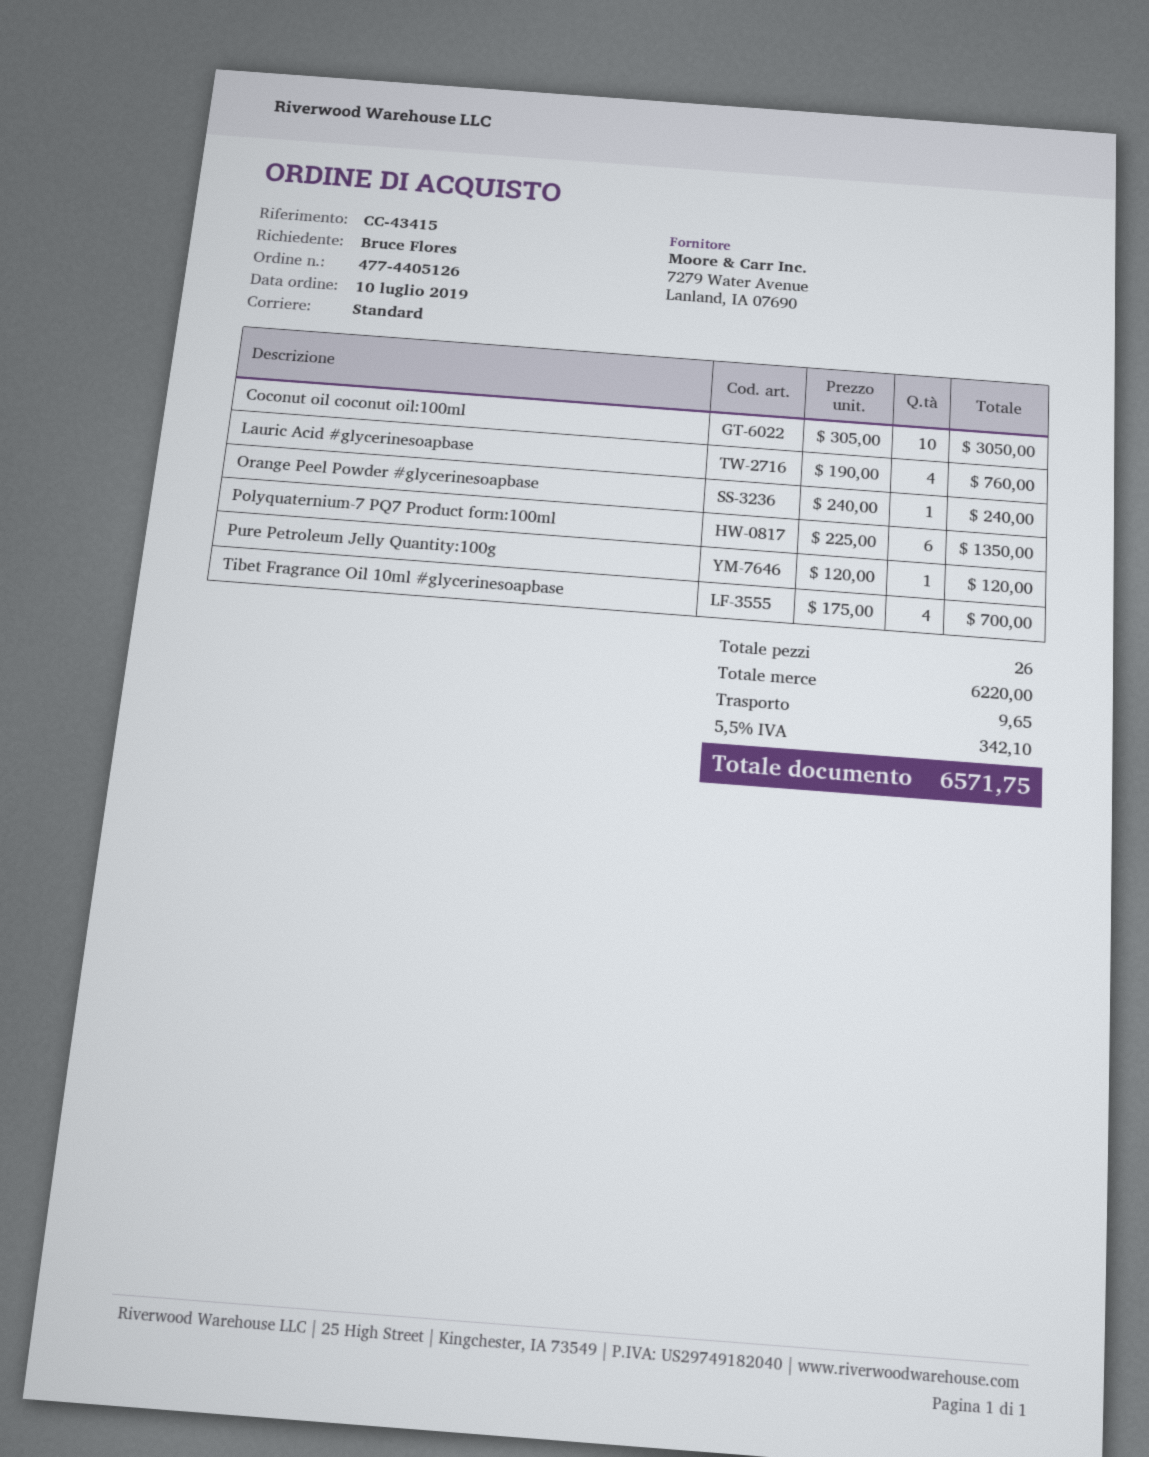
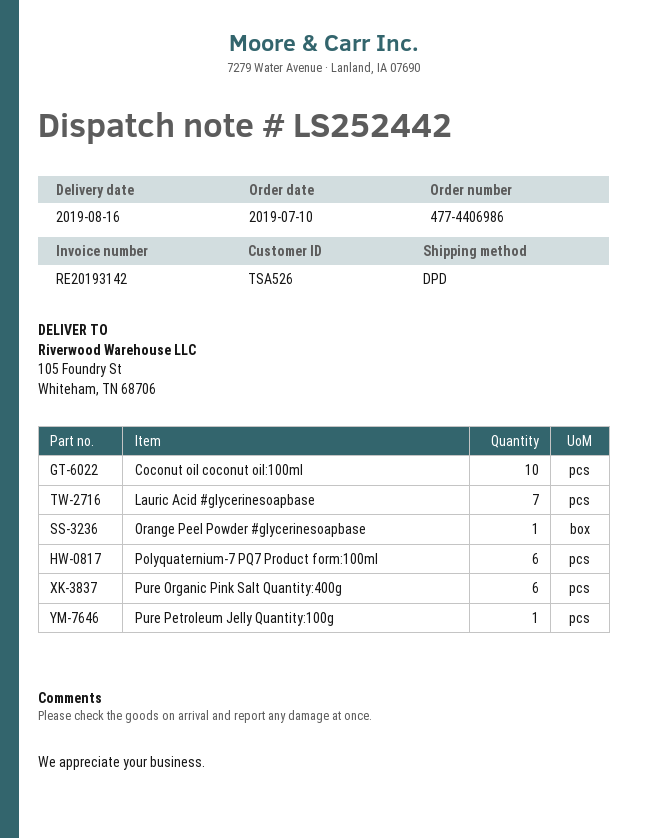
order number: 477-4405126 -> 477-4406986
shipping method: standard -> DPD
Lauric Acid #glycerinesoapbase: 4 -> 7
Tibet Fragrance Oil 10ml #glycerinesoapbase: 4 -> none
Pure Organic Pink Salt Quantity:400g: none -> 6

